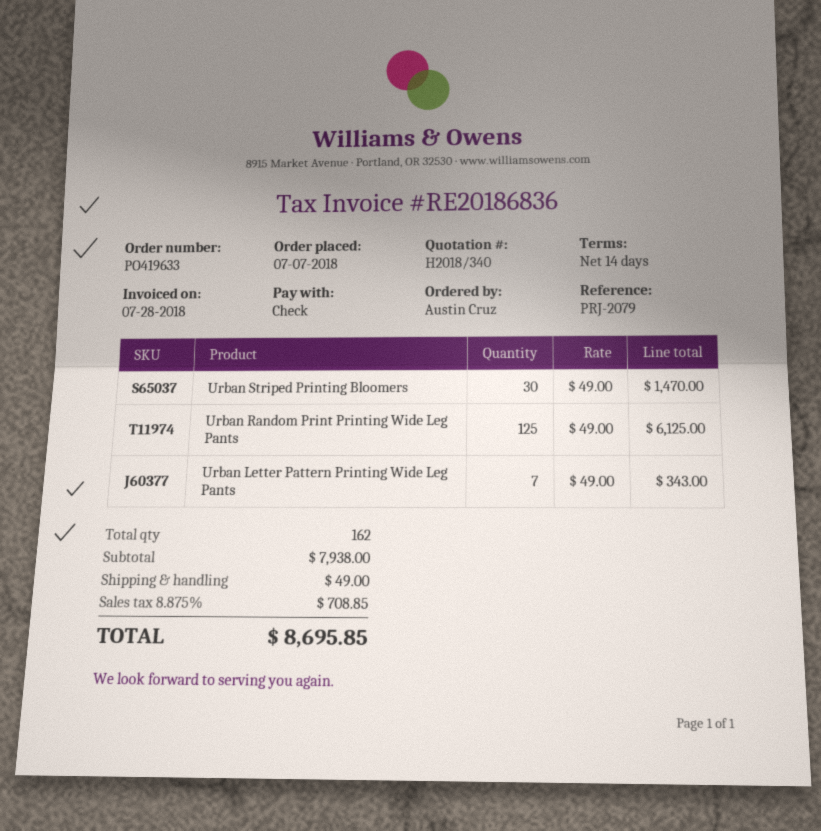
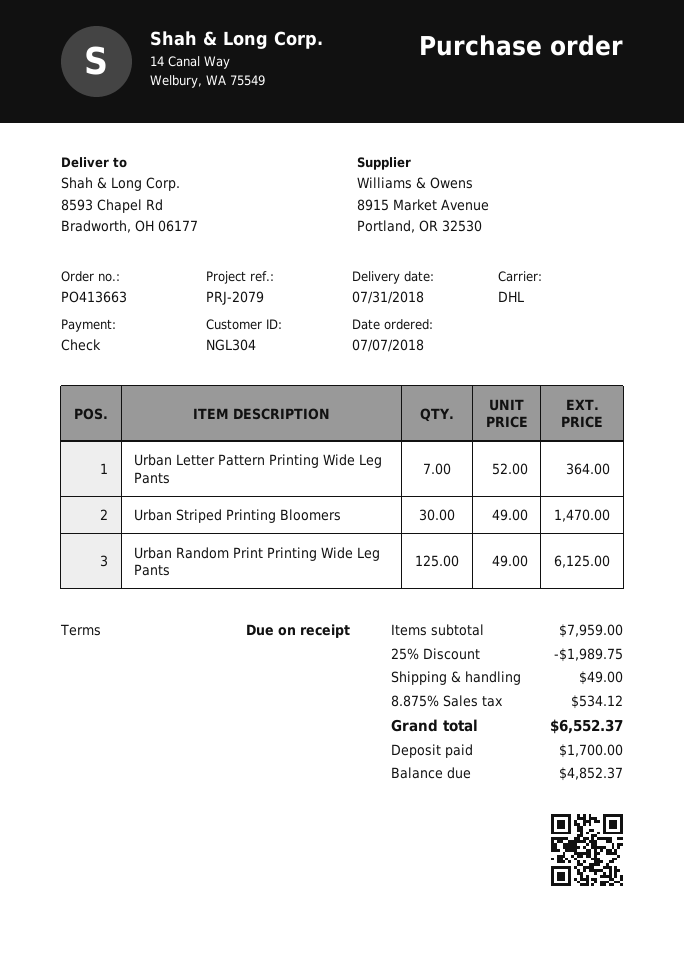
order number: PO419633 -> PO413663
payment terms: 14 days -> on receipt
Urban Letter Pattern Printing Wide Leg Pants: 7 x 49.00 = 343.00 -> 7 x 52.00 = 364.00
subtotal: 7938.00 -> 7959.00
discount: none -> 25% = 1989.75
tax: 8.875% = 708.85 -> 8.875% = 534.12
total: 8695.85 -> 6552.37

